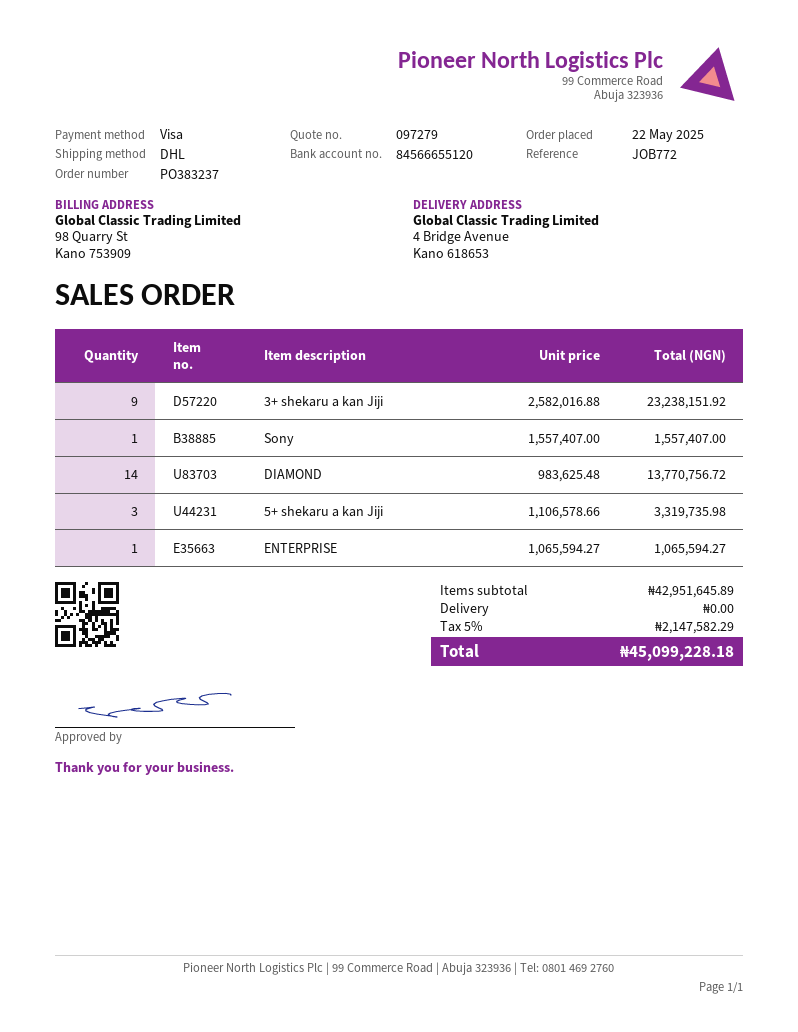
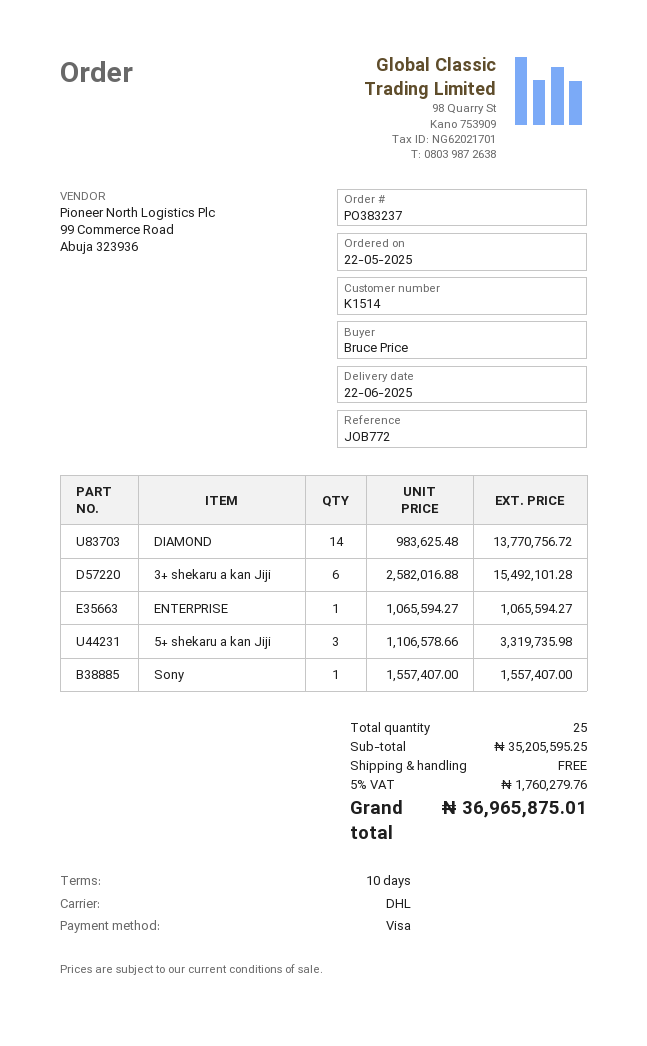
3+ shekaru a kan Jiji: 9 x 2582016.88 = 23238151.92 -> 6 x 2582016.88 = 15492101.28
subtotal: 42951645.89 -> 35205595.25
tax: 5% = 2147582.29 -> 5% = 1760279.76
total: 45099228.18 -> 36965875.01

